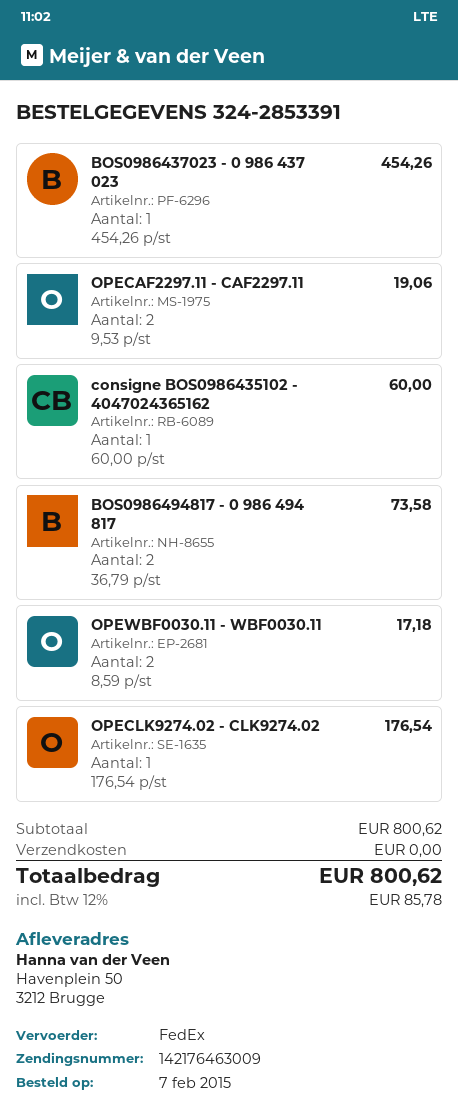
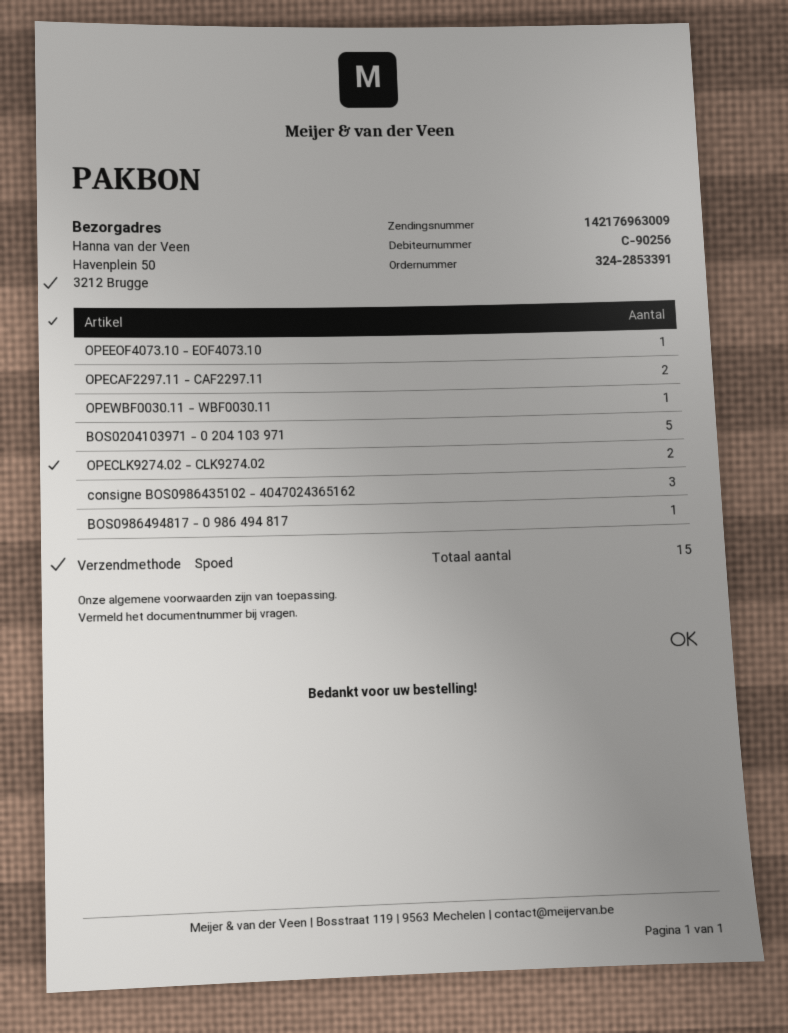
shipping method: FedEx -> express
tracking number: 142176463009 -> 142176963009
BOS0986437023 - 0 986 437 023: 1 -> none
consigne BOS0986435102 - 4047024365162: 1 -> 3
BOS0986494817 - 0 986 494 817: 2 -> 1
OPEWBF0030.11 - WBF0030.11: 2 -> 1
OPECLK9274.02 - CLK9274.02: 1 -> 2
OPEEOF4073.10 - EOF4073.10: none -> 1
BOS0204103971 - 0 204 103 971: none -> 5

